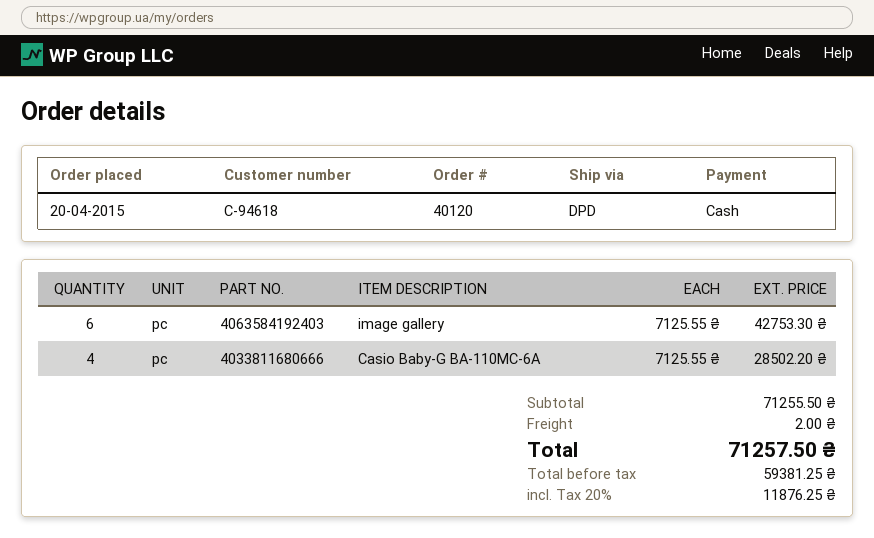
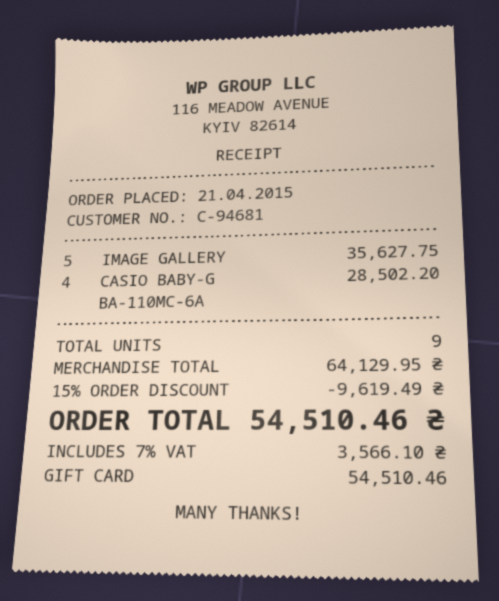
order date: 2015-04-20 -> 2015-04-21
customer number: C-94618 -> C-94681
payment method: cash -> gift card
image gallery: 6 for 42753.30 -> 5 for 35627.75
subtotal: 71255.50 -> 64129.95
discount: none -> 15% = 9619.49
shipping: 2.00 -> none
tax: 20% = 11876.25 -> 7% = 3566.10
total: 71257.50 -> 54510.46

